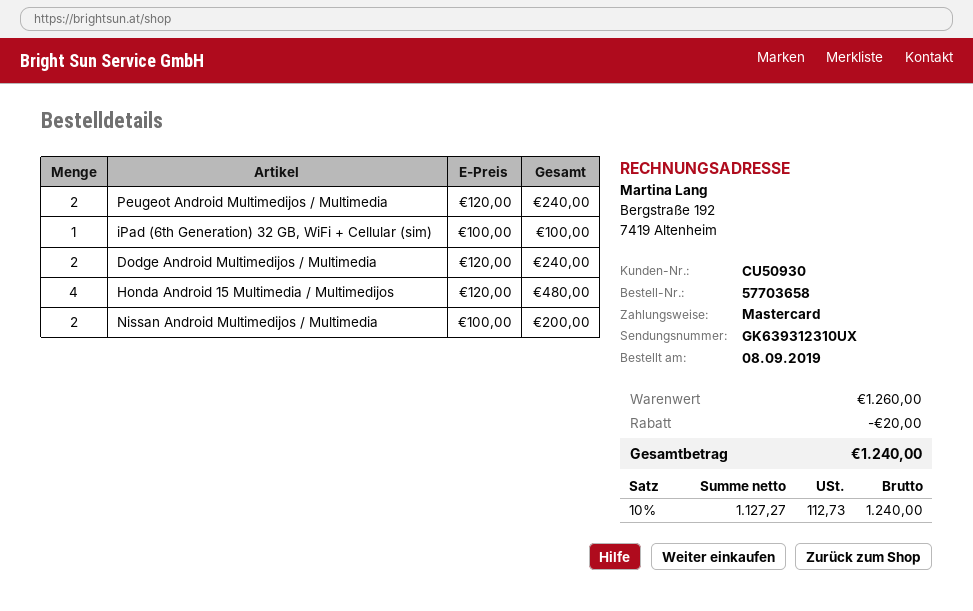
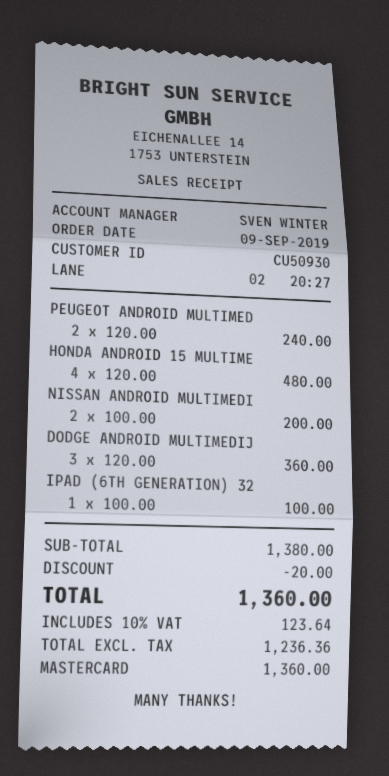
order date: 2019-09-08 -> 2019-09-09
Dodge Android Multimedijos / Multimedia: 2 x 120.00 = 240.00 -> 3 x 120.00 = 360.00
subtotal: 1260.00 -> 1380.00
net: 1127.27 -> 1236.36
tax: 10% = 112.73 -> 10% = 123.64
total: 1240.00 -> 1360.00

